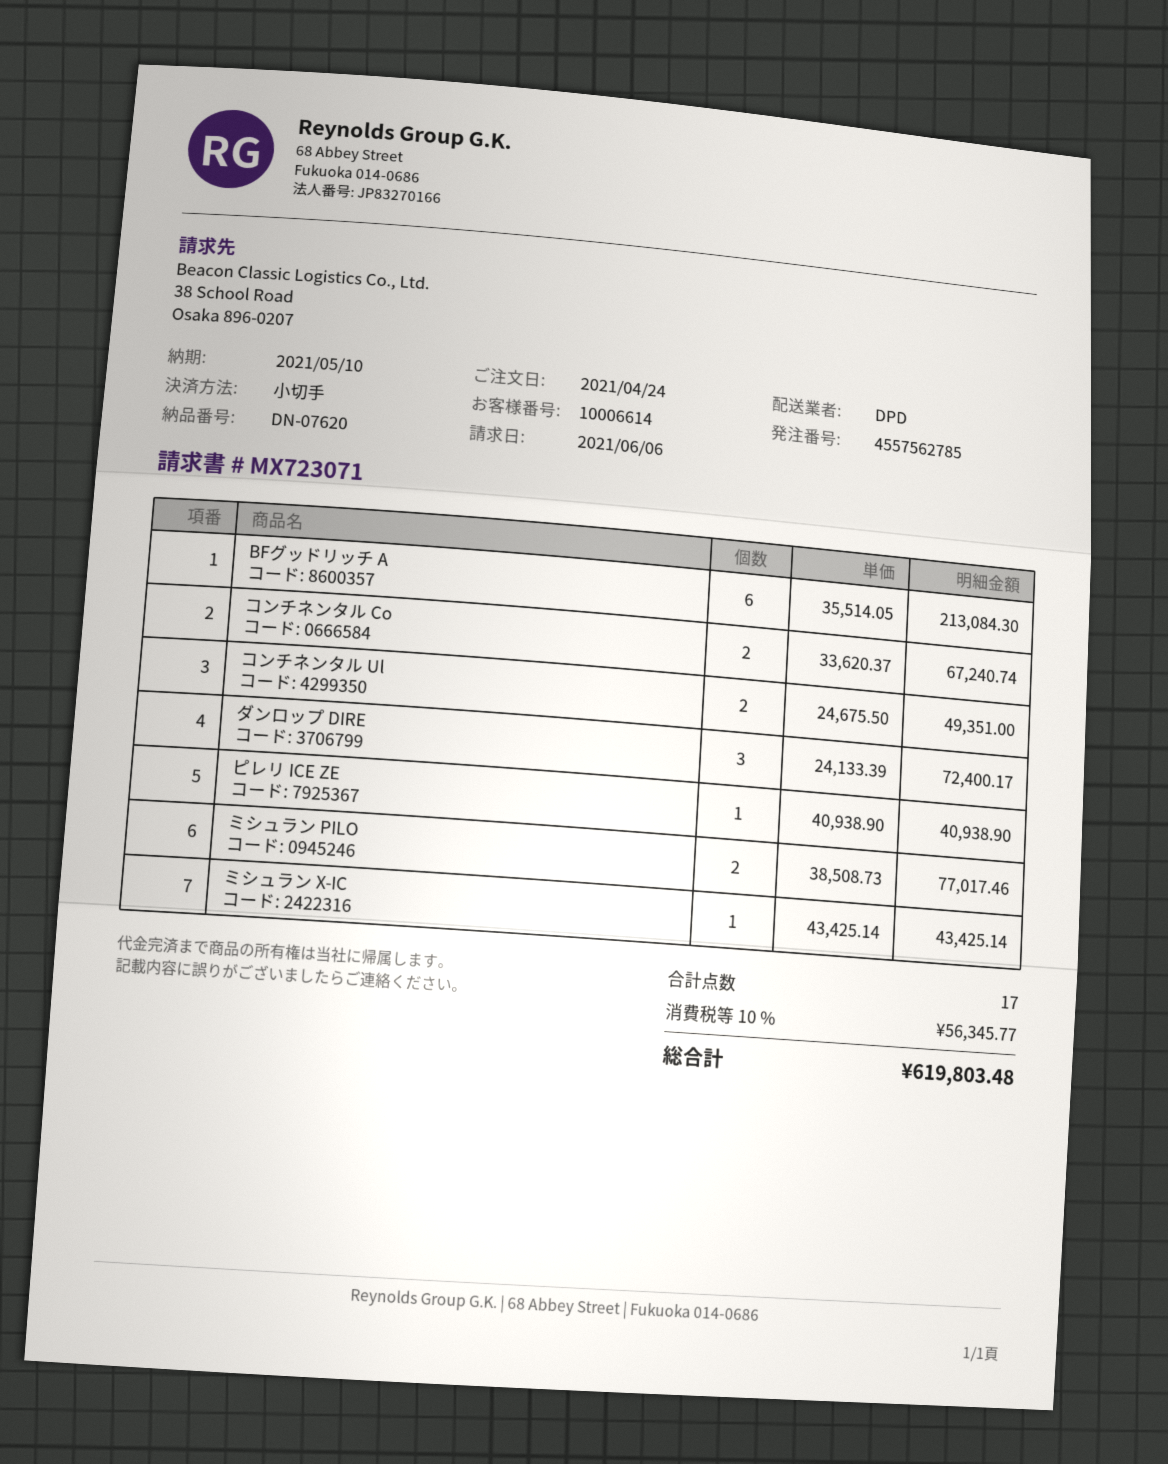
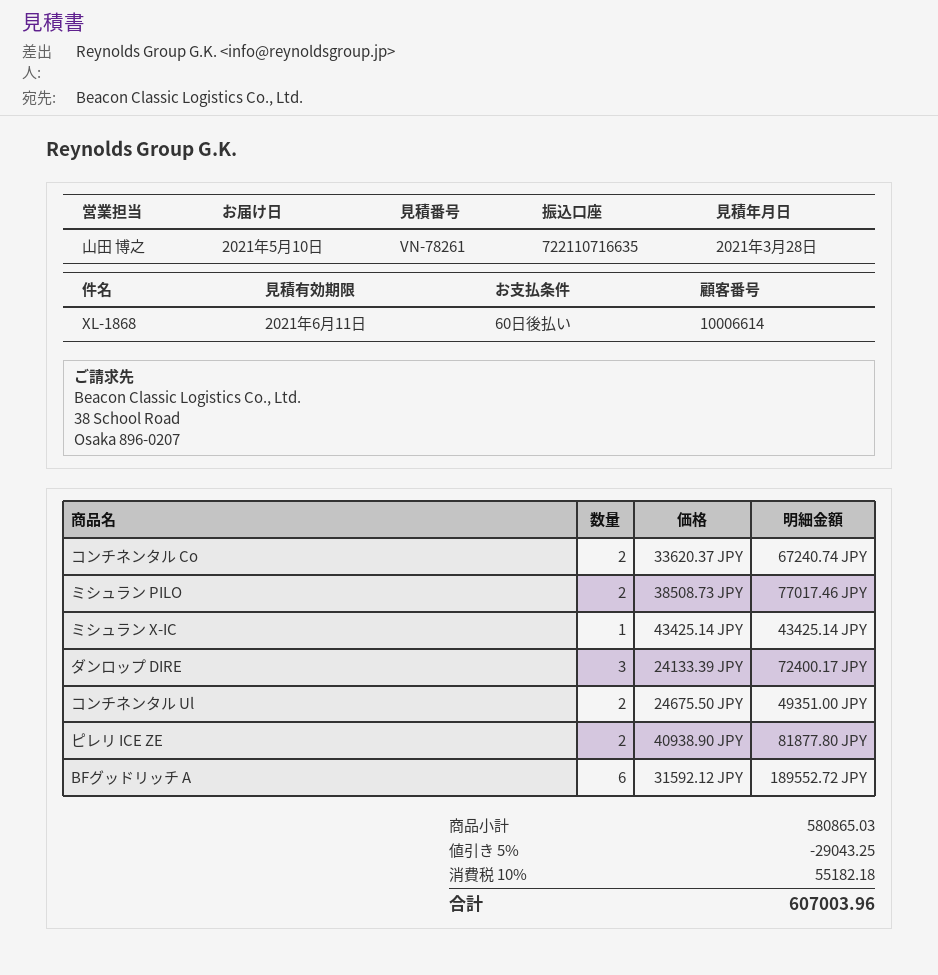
BFグッドリッチ A: 6 x 35514.05 = 213084.30 -> 6 x 31592.12 = 189552.72
ピレリ ICE ZE: 1 x 40938.90 = 40938.90 -> 2 x 40938.90 = 81877.80
discount: none -> 5% = 29043.25
tax: 10% = 56345.77 -> 10% = 55182.18
total: 619803.48 -> 607003.96

